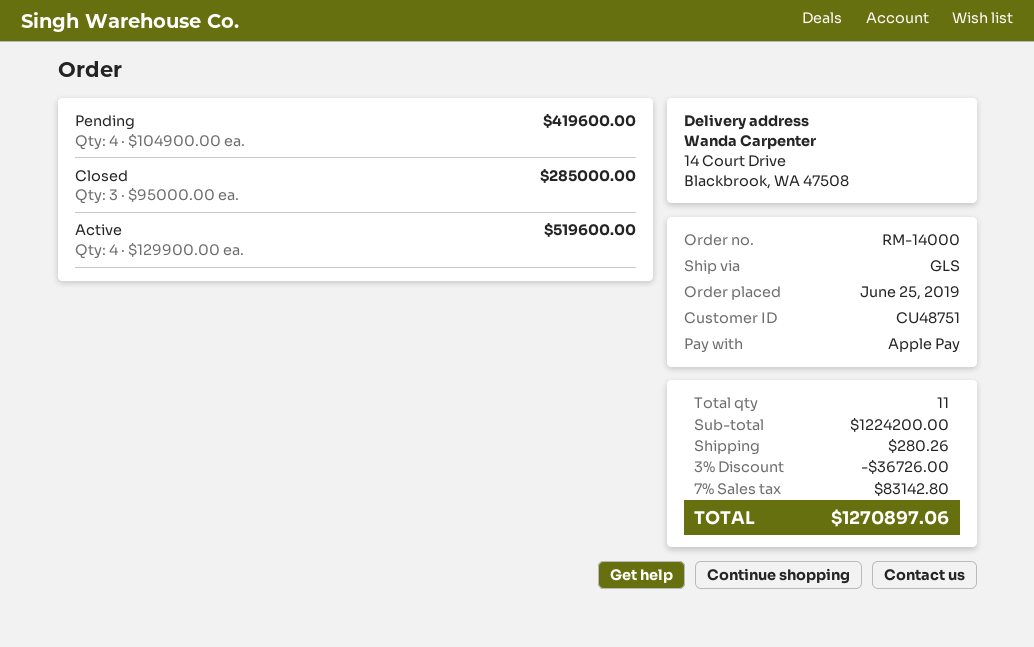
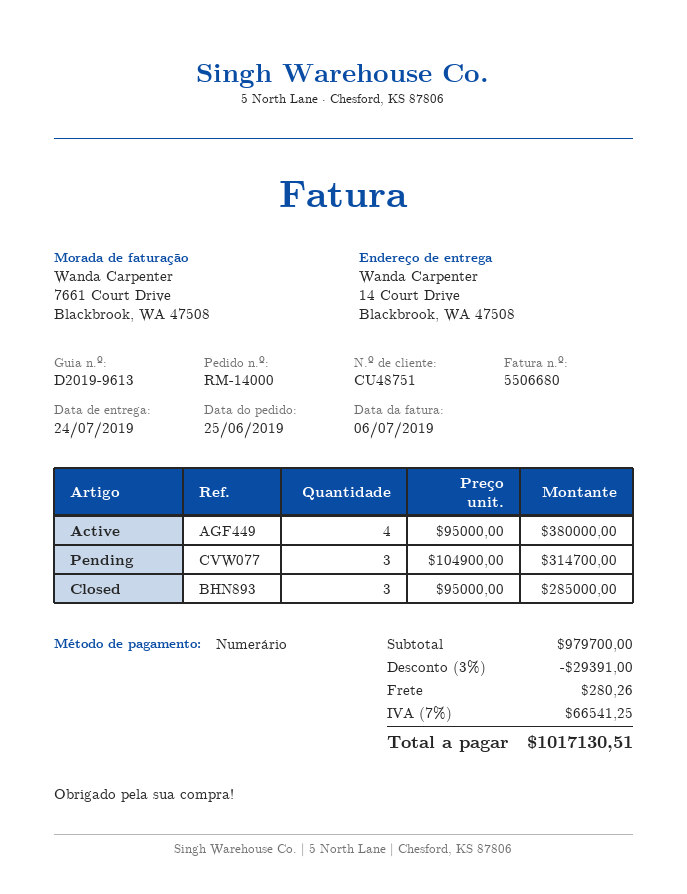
payment method: Apple Pay -> cash
Pending: 4 x 104900.00 = 419600.00 -> 3 x 104900.00 = 314700.00
Active: 4 x 129900.00 = 519600.00 -> 4 x 95000.00 = 380000.00
subtotal: 1224200.00 -> 979700.00
discount: 3% = 36726.00 -> 3% = 29391.00
tax: 7% = 83142.80 -> 7% = 66541.25
total: 1270897.06 -> 1017130.51

